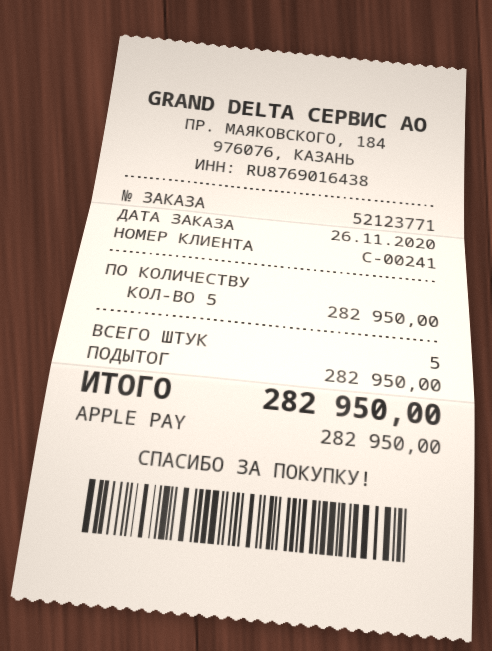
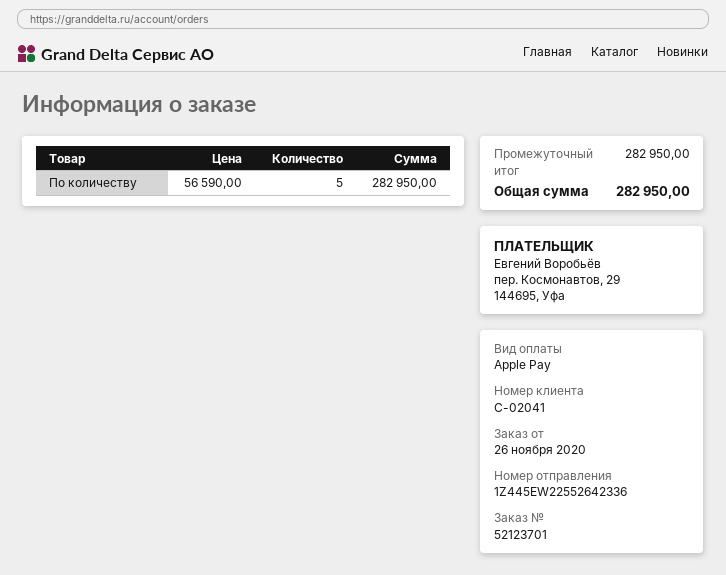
order number: 52123771 -> 52123701
customer number: C-00241 -> C-02041

